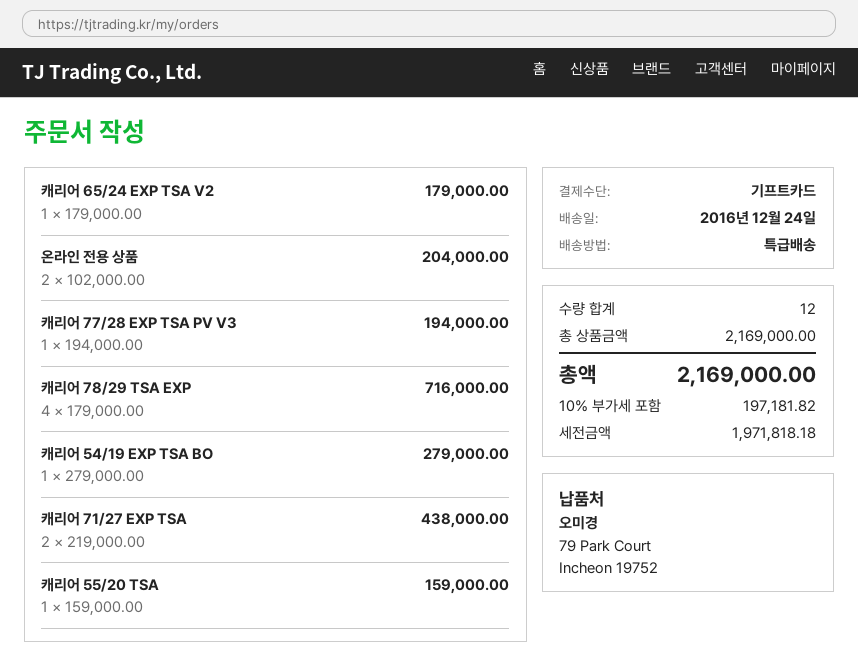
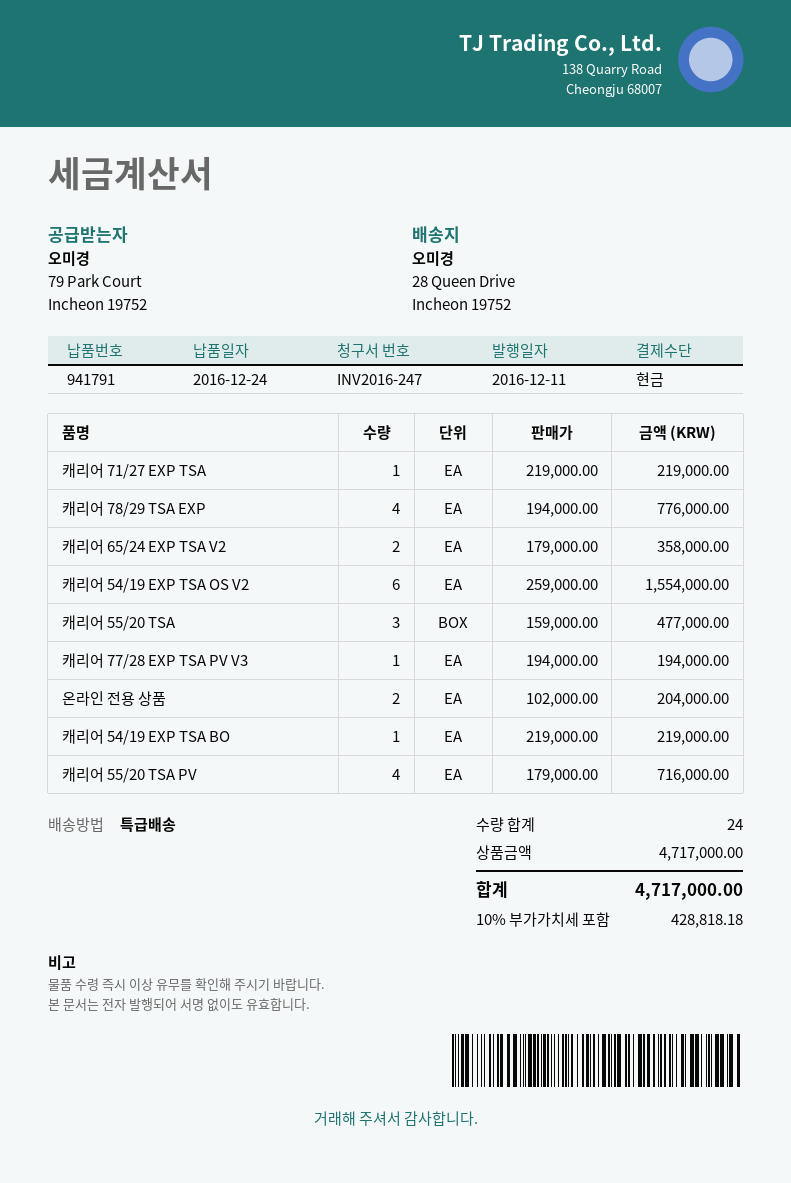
payment method: gift card -> cash
ship to: 79 Park Court, Incheon 19752 -> 28 Queen Drive, Incheon 19752
캐리어 65/24 EXP TSA V2: 1 x 179000.00 = 179000.00 -> 2 x 179000.00 = 358000.00
캐리어 78/29 TSA EXP: 4 x 179000.00 = 716000.00 -> 4 x 194000.00 = 776000.00
캐리어 54/19 EXP TSA BO: 1 x 279000.00 = 279000.00 -> 1 x 219000.00 = 219000.00
캐리어 71/27 EXP TSA: 2 x 219000.00 = 438000.00 -> 1 x 219000.00 = 219000.00
캐리어 55/20 TSA: 1 x 159000.00 = 159000.00 -> 3 x 159000.00 = 477000.00
캐리어 54/19 EXP TSA OS V2: none -> 6 x 259000.00 = 1554000.00
캐리어 55/20 TSA PV: none -> 4 x 179000.00 = 716000.00
total quantity: 12 -> 24
subtotal: 2169000.00 -> 4717000.00
tax: 10% = 197181.82 -> 10% = 428818.18
total: 2169000.00 -> 4717000.00

